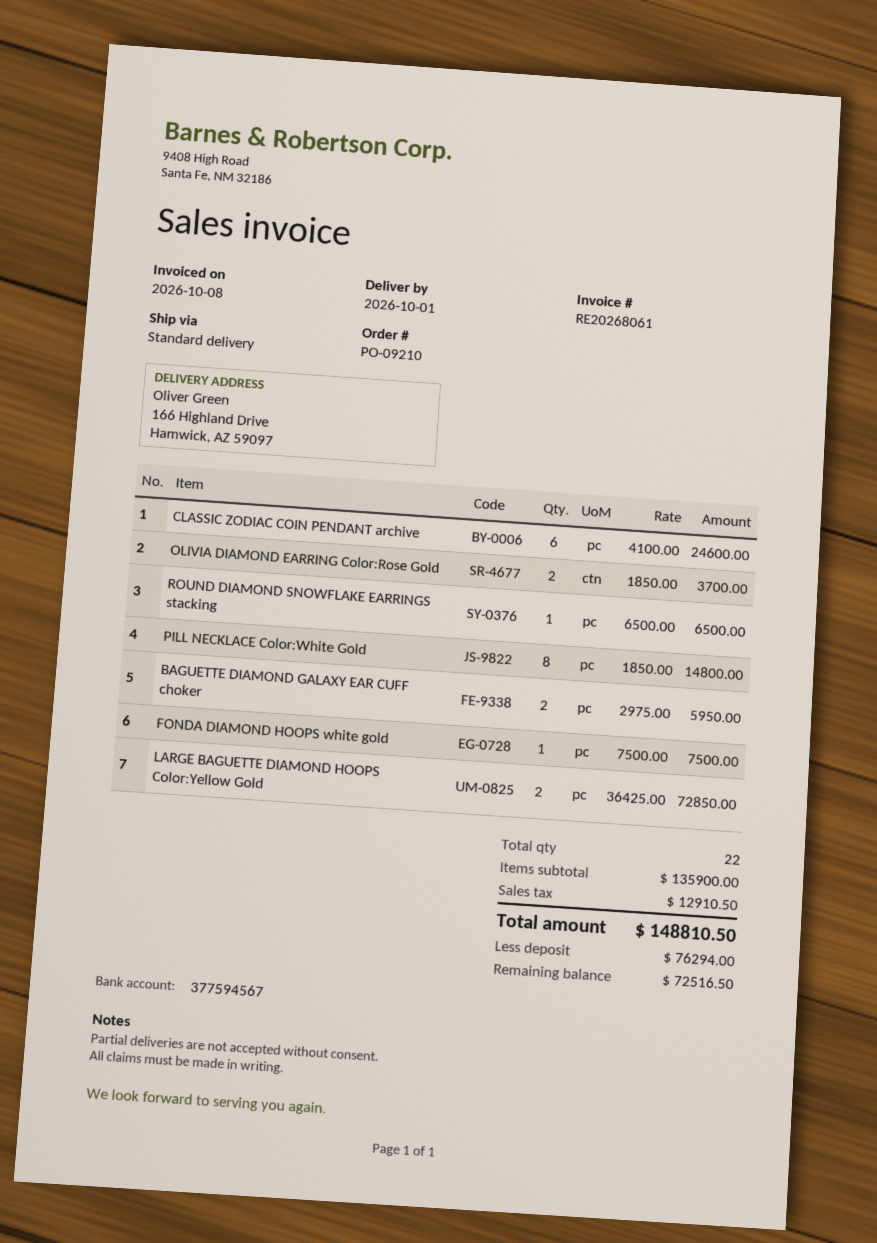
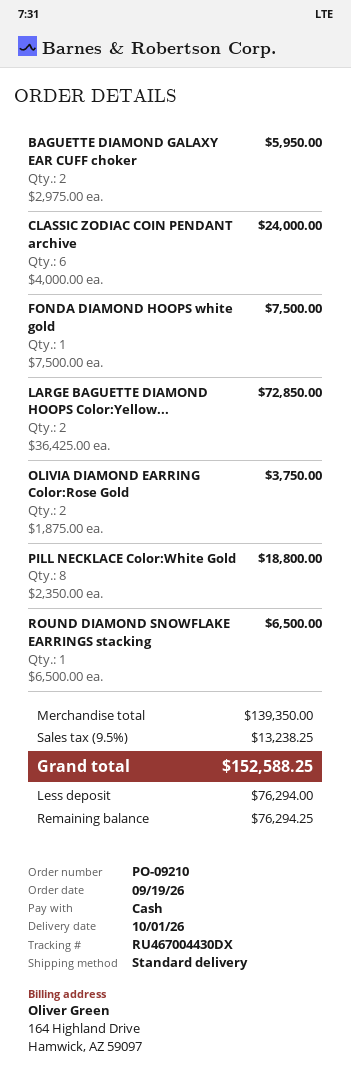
CLASSIC ZODIAC COIN PENDANT archive: 6 x 4100.00 = 24600.00 -> 6 x 4000.00 = 24000.00
OLIVIA DIAMOND EARRING Color:Rose Gold: 2 x 1850.00 = 3700.00 -> 2 x 1875.00 = 3750.00
PILL NECKLACE Color:White Gold: 8 x 1850.00 = 14800.00 -> 8 x 2350.00 = 18800.00
subtotal: 135900.00 -> 139350.00
tax: 12910.50 -> 13238.25
total: 148810.50 -> 152588.25
balance: 72516.50 -> 76294.25

